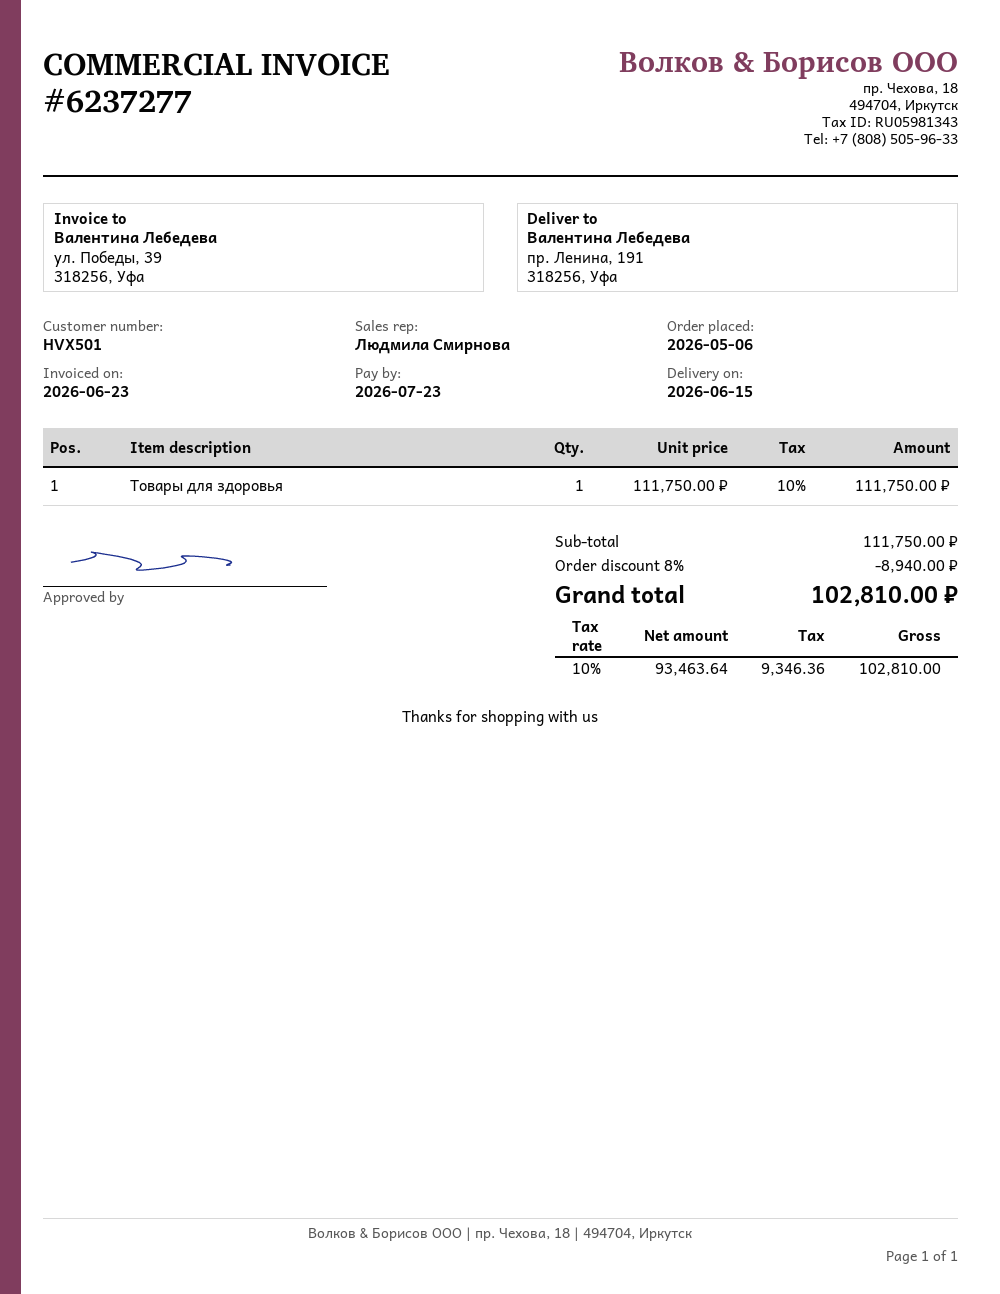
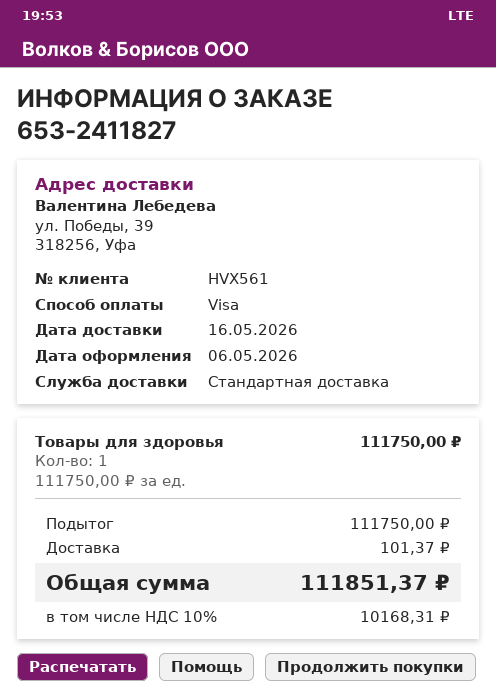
delivery date: 2026-06-15 -> 2026-05-16
customer number: HVX501 -> HVX561
ship to: пр. Ленина, 191, 318256, Уфа -> ул. Победы, 39, 318256, Уфа
discount: 8% = 8940.00 -> none
shipping: none -> 101.37
tax: 10% = 9346.36 -> 10% = 10168.31
total: 102810.00 -> 111851.37

